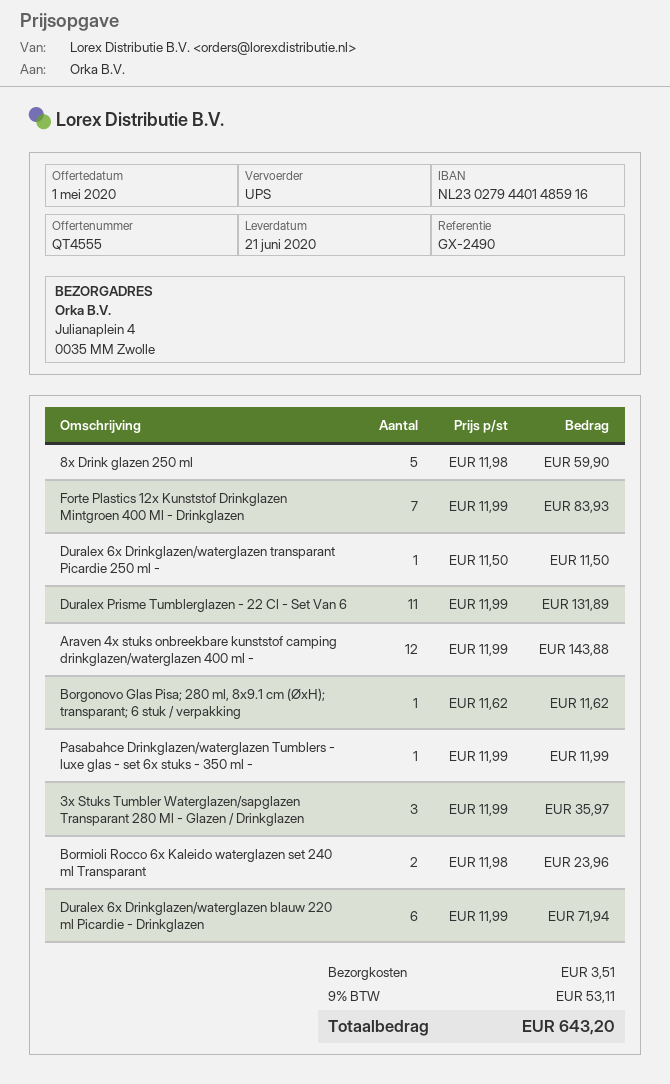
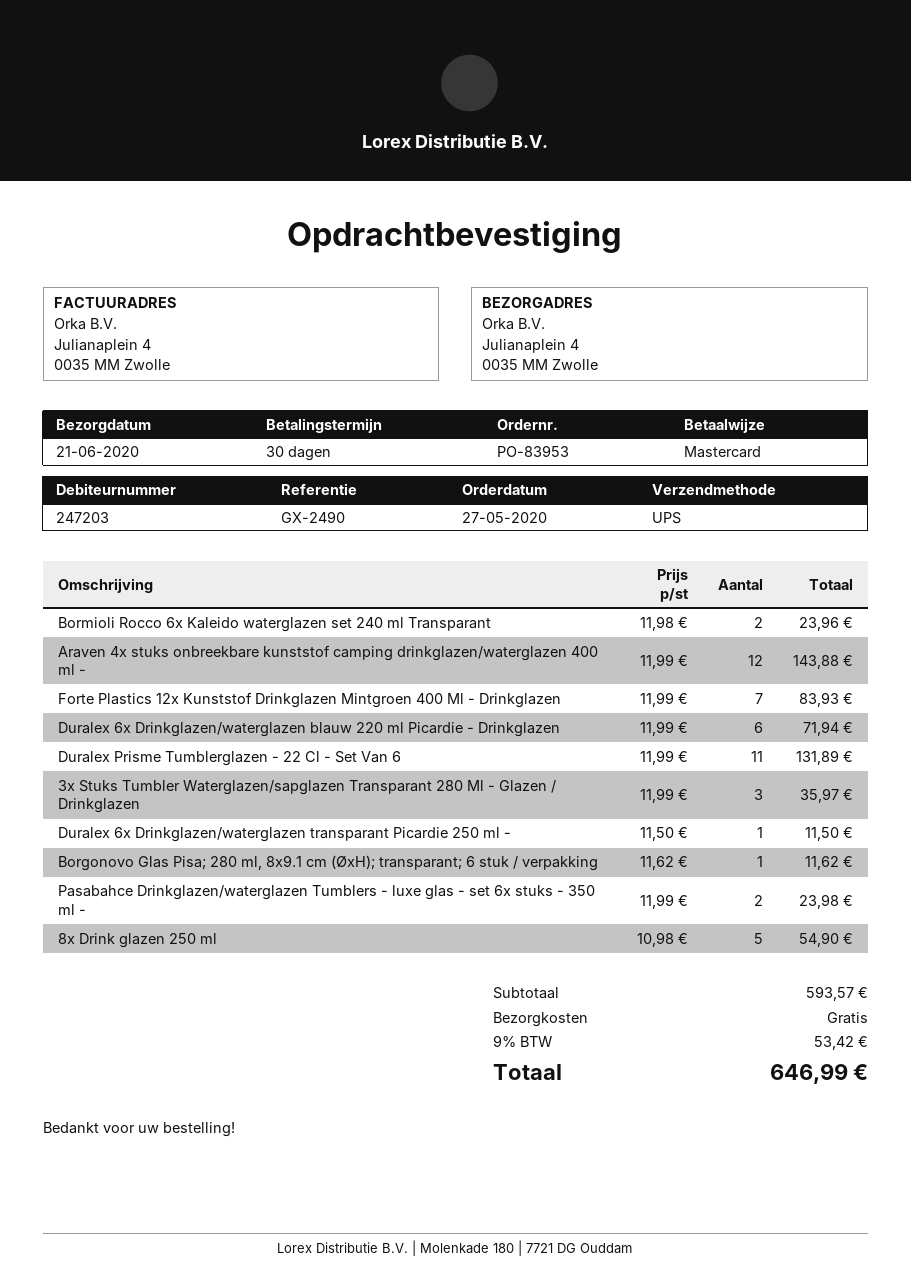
8x Drink glazen 250 ml: 5 x 11.98 = 59.90 -> 5 x 10.98 = 54.90
Pasabahce Drinkglazen/waterglazen Tumblers - luxe glas - set 6x stuks - 350 ml -: 1 x 11.99 = 11.99 -> 2 x 11.99 = 23.98
shipping: 3.51 -> 0.00
tax: 9% = 53.11 -> 9% = 53.42
total: 643.20 -> 646.99

